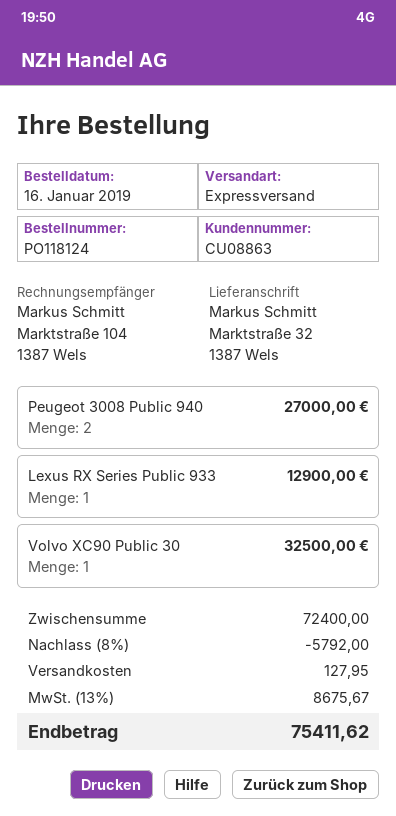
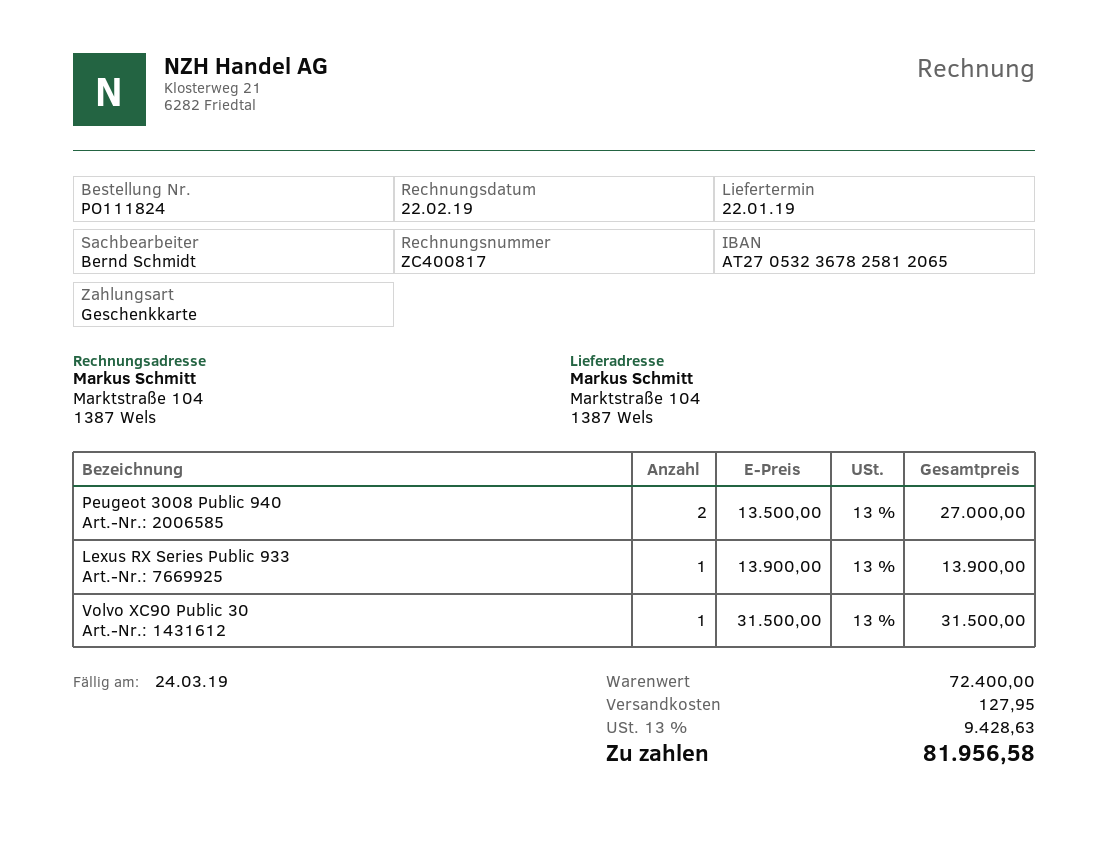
order number: PO118124 -> PO111824
ship to: Marktstraße 32, 1387 Wels -> Marktstraße 104, 1387 Wels
Lexus RX Series Public 933: 1 for 12900.00 -> 1 for 13900.00
Volvo XC90 Public 30: 1 for 32500.00 -> 1 for 31500.00
discount: 8% = 5792.00 -> none
tax: 13% = 8675.67 -> 13% = 9428.63
total: 75411.62 -> 81956.58

